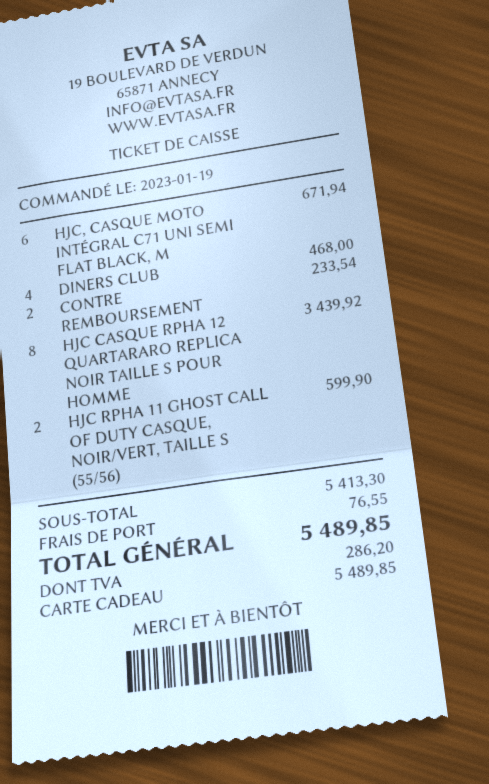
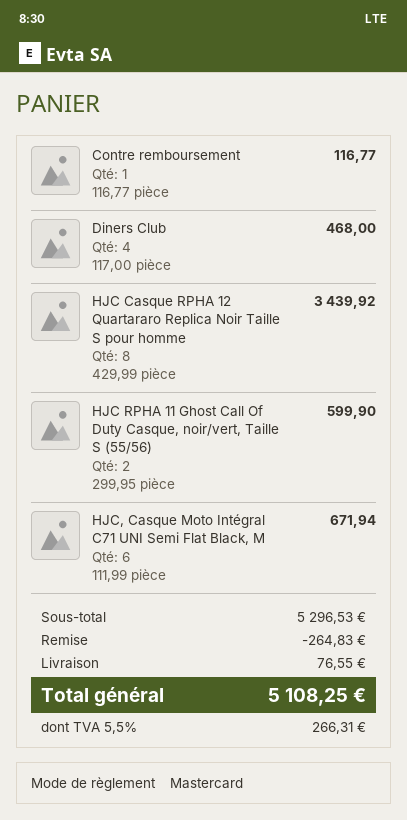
payment method: gift card -> Mastercard
CONTRE REMBOURSEMENT: 2 for 233.54 -> 1 for 116.77
subtotal: 5413.30 -> 5296.53
discount: none -> 264.83
tax: 286.20 -> 266.31
total: 5489.85 -> 5108.25

